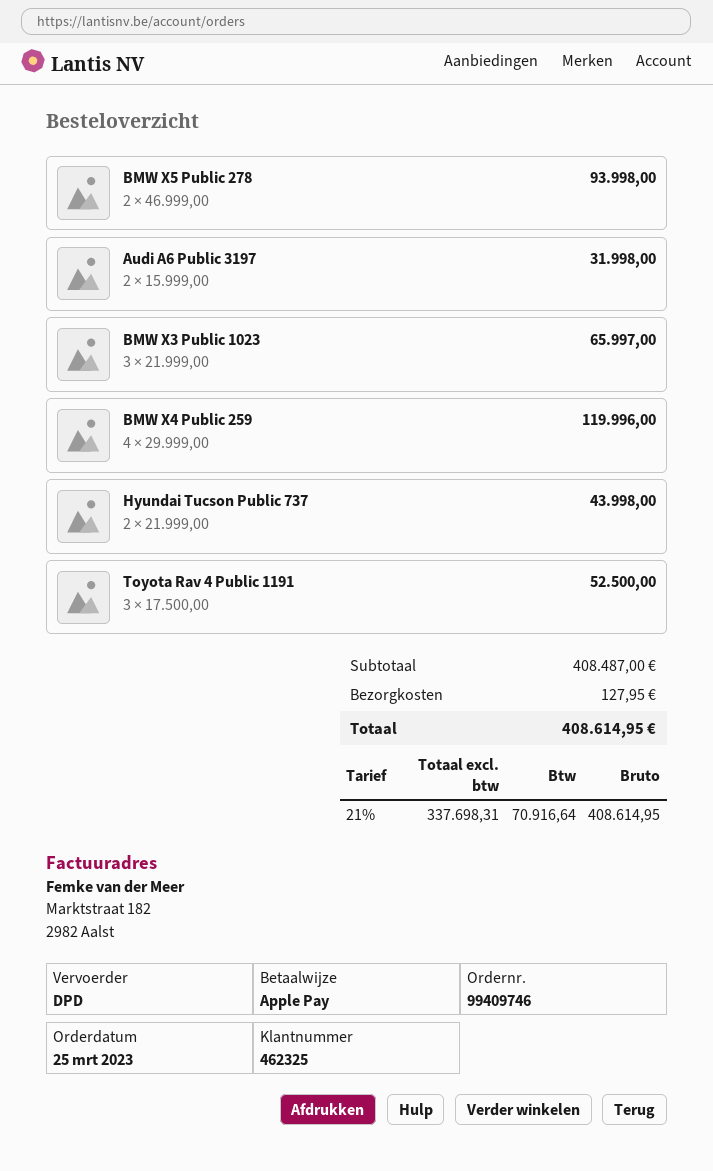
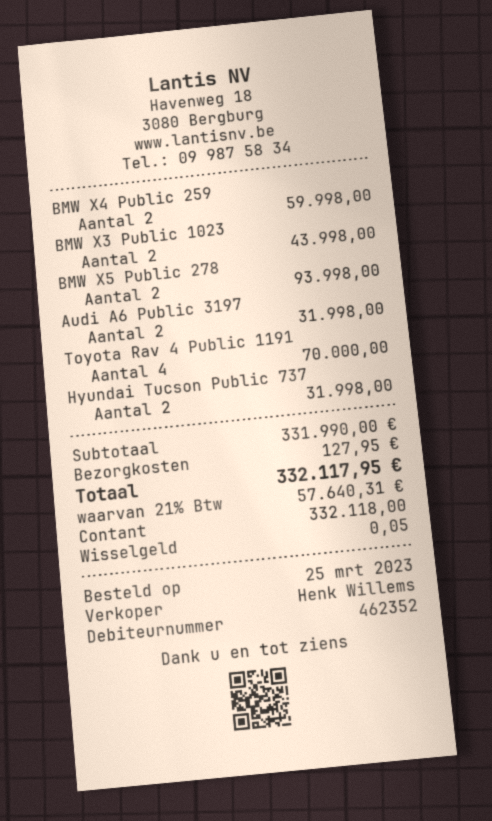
customer number: 462325 -> 462352
payment method: Apple Pay -> cash
BMW X3 Public 1023: 3 for 65997.00 -> 2 for 43998.00
BMW X4 Public 259: 4 for 119996.00 -> 2 for 59998.00
Hyundai Tucson Public 737: 2 for 43998.00 -> 2 for 31998.00
Toyota Rav 4 Public 1191: 3 for 52500.00 -> 4 for 70000.00
subtotal: 408487.00 -> 331990.00
tax: 21% = 70916.64 -> 21% = 57640.31
total: 408614.95 -> 332117.95

